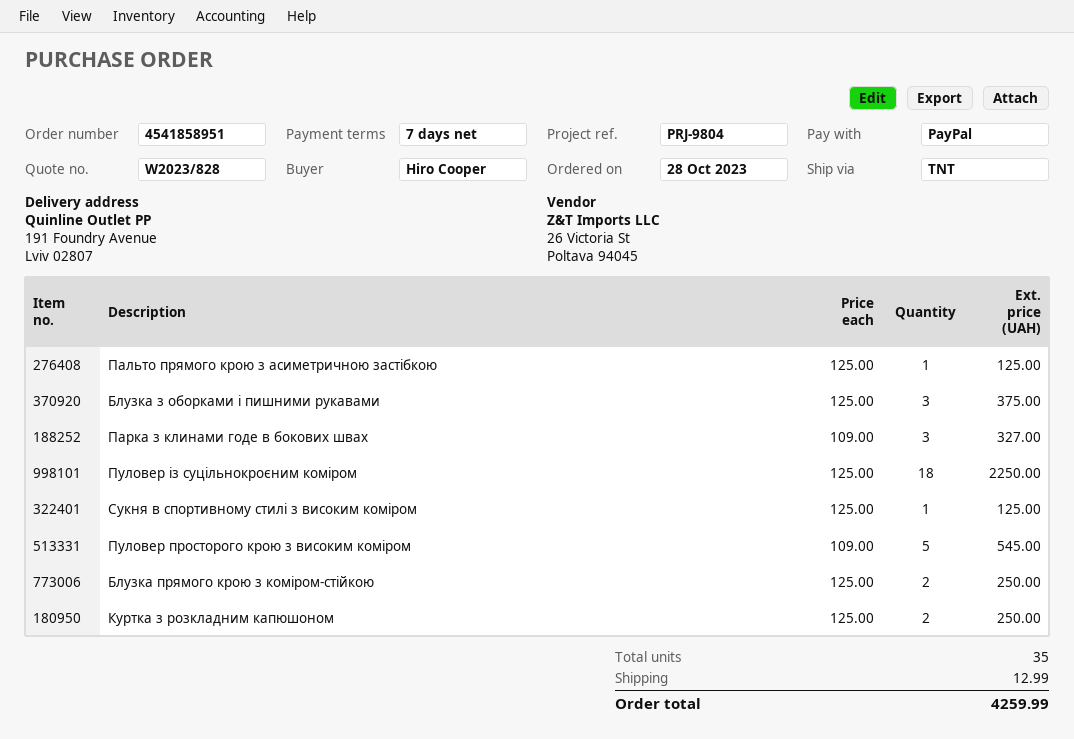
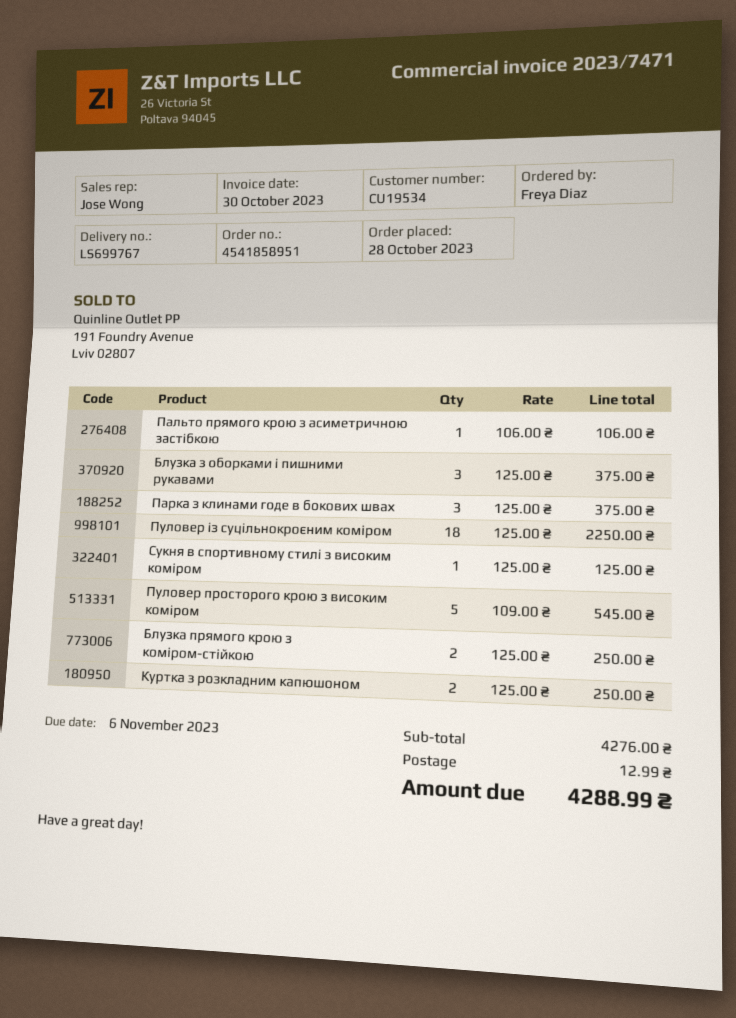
ordered by: Hiro Cooper -> Freya Diaz
Пальто прямого крою з асиметричною застібкою: 1 x 125.00 = 125.00 -> 1 x 106.00 = 106.00
Парка з клинами годе в бокових швах: 3 x 109.00 = 327.00 -> 3 x 125.00 = 375.00
total: 4259.99 -> 4288.99

